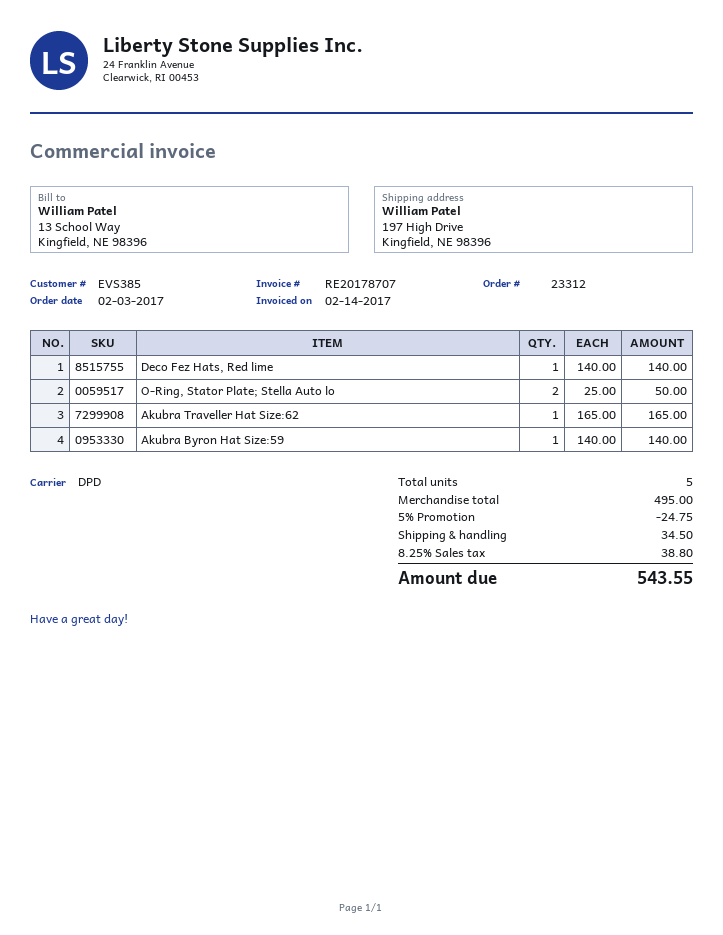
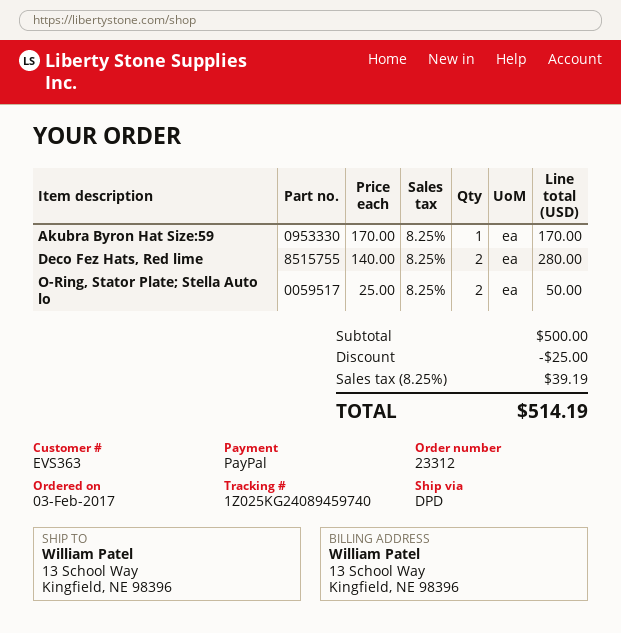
customer number: EVS385 -> EVS363
ship to: 197 High Drive, Kingfield, NE 98396 -> 13 School Way, Kingfield, NE 98396
Deco Fez Hats, Red lime: 1 x 140.00 = 140.00 -> 2 x 140.00 = 280.00
Akubra Traveller Hat Size:62: 1 x 165.00 = 165.00 -> none
Akubra Byron Hat Size:59: 1 x 140.00 = 140.00 -> 1 x 170.00 = 170.00
subtotal: 495.00 -> 500.00
discount: 24.75 -> 25.00
shipping: 34.50 -> none
tax: 8.25% = 38.80 -> 8.25% = 39.19
total: 543.55 -> 514.19

